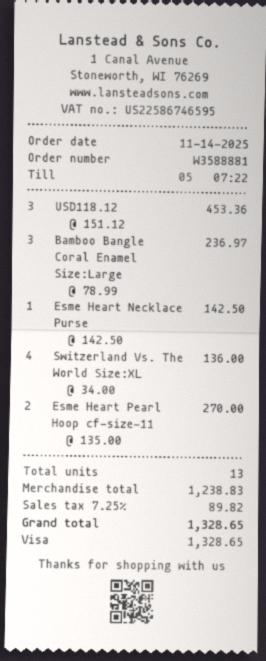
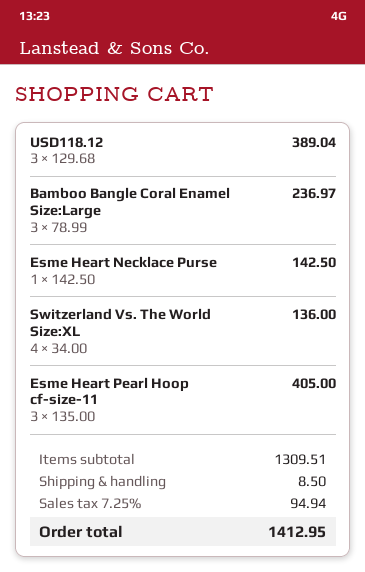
USD118.12: 3 x 151.12 = 453.36 -> 3 x 129.68 = 389.04
Esme Heart Pearl Hoop cf-size-11: 2 x 135.00 = 270.00 -> 3 x 135.00 = 405.00
subtotal: 1238.83 -> 1309.51
shipping: none -> 8.50
tax: 7.25% = 89.82 -> 7.25% = 94.94
total: 1328.65 -> 1412.95

